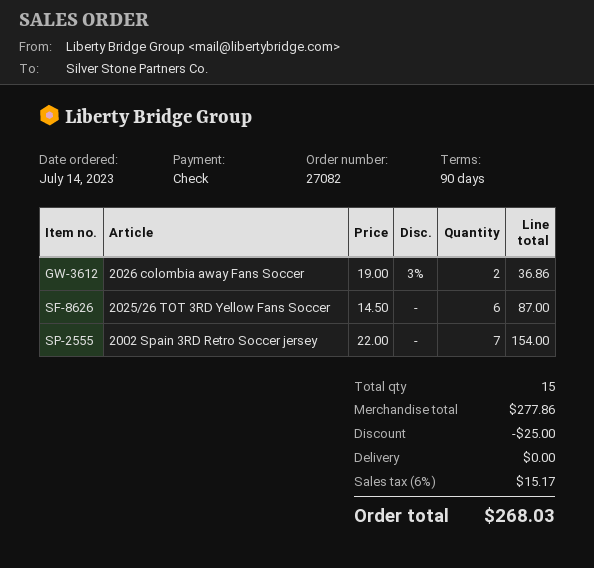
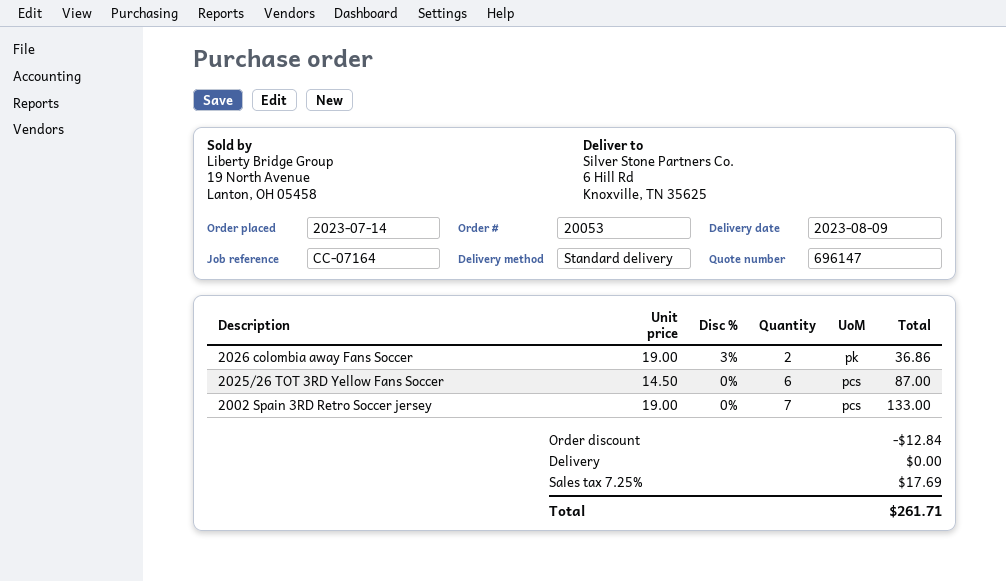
order number: 27082 -> 20053
2002 Spain 3RD Retro Soccer jersey: 7 x 22.00 = 154.00 -> 7 x 19.00 = 133.00
discount: 25.00 -> 12.84
tax: 6% = 15.17 -> 7.25% = 17.69
total: 268.03 -> 261.71

